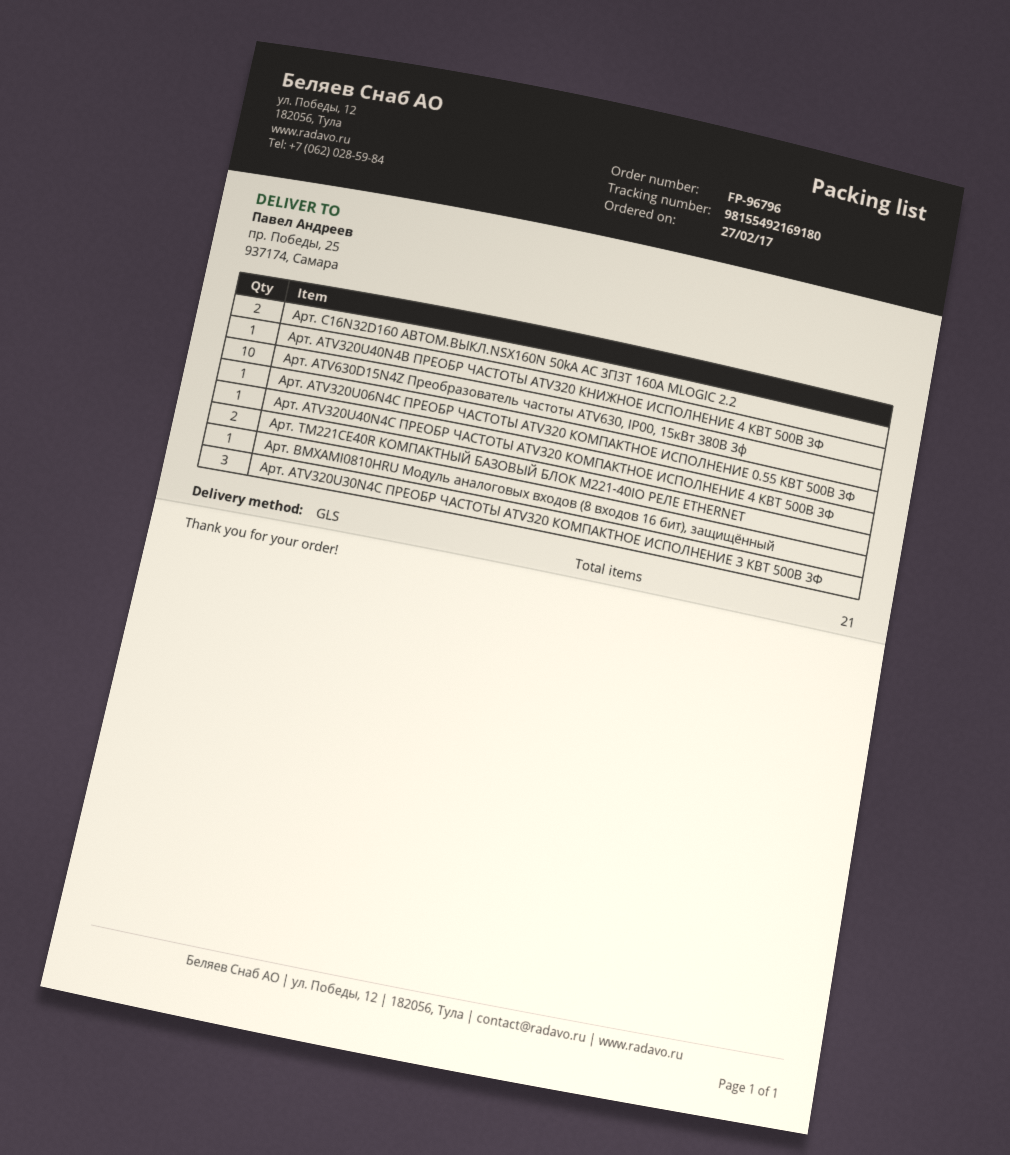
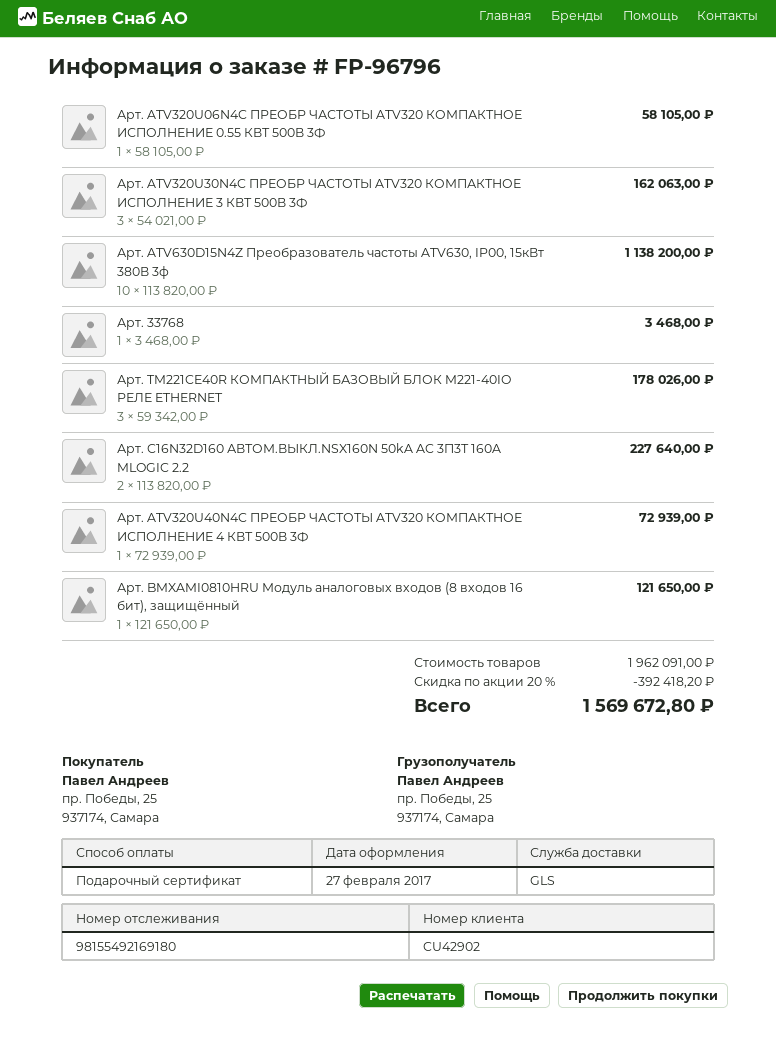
Арт. ATV320U40N4B ПРЕОБР ЧАСТОТЫ ATV320 КНИЖНОЕ ИСПОЛНЕНИЕ 4 КВТ 500В 3Ф: 1 -> none
Арт. TM221CE40R КОМПАКТНЫЙ БАЗОВЫЙ БЛОК M221-40IO РЕЛЕ ETHERNET: 2 -> 3
Арт. 33768: none -> 1

